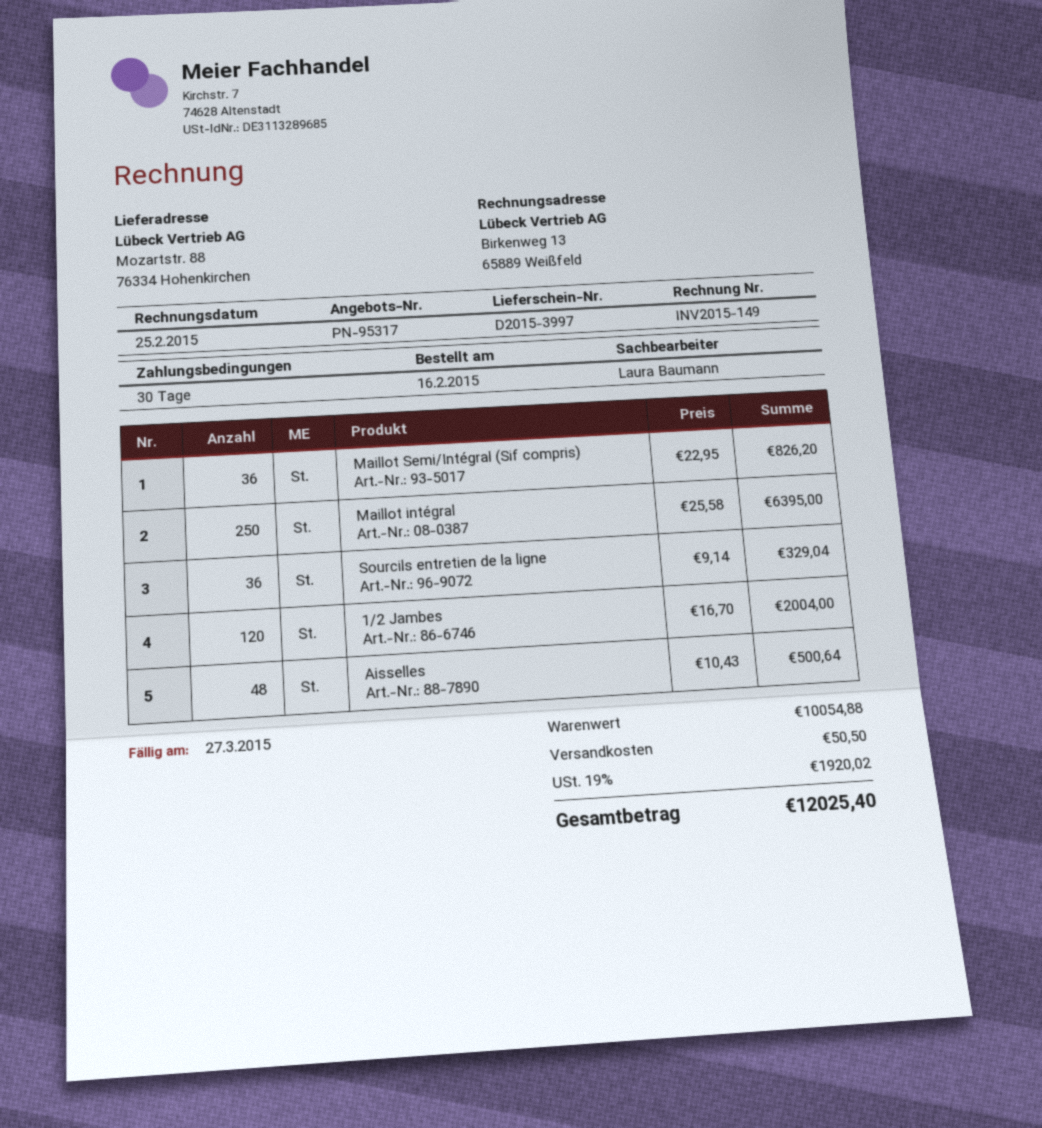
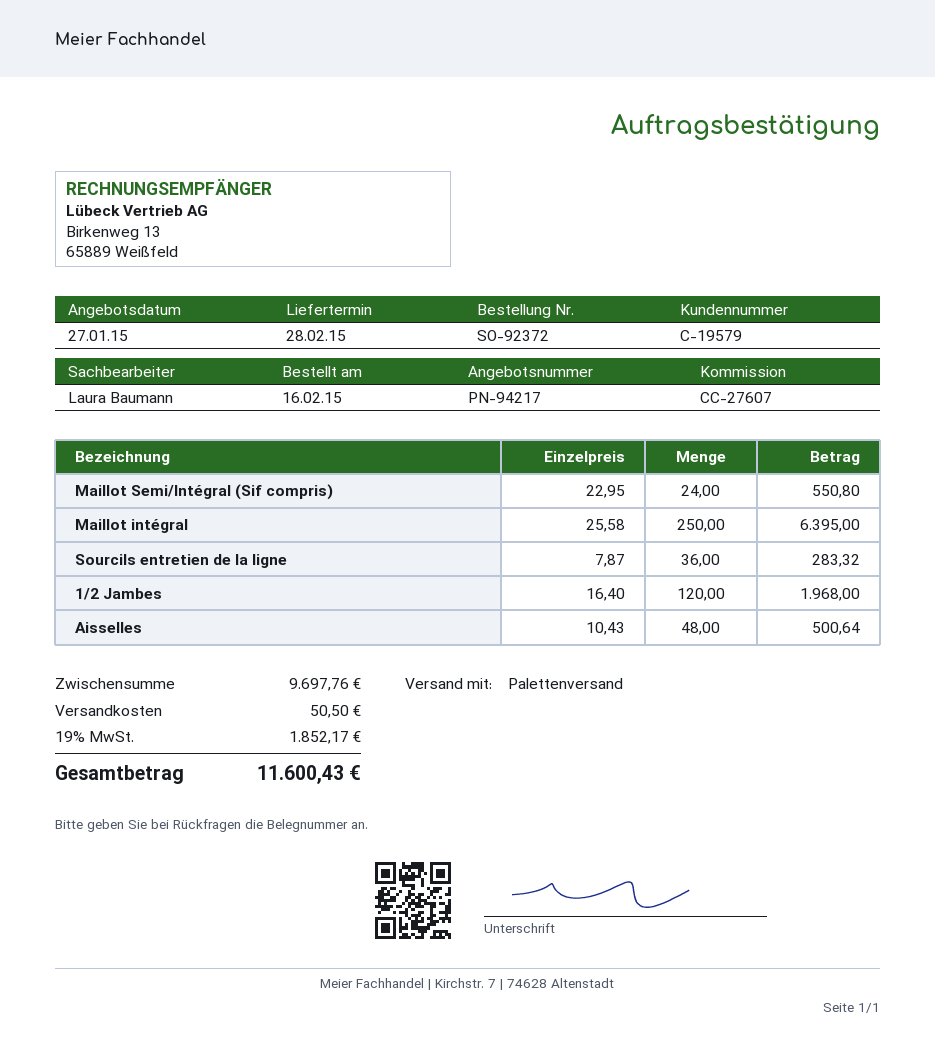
quote number: PN-95317 -> PN-94217
Maillot Semi/Intégral (Sif compris): 36 x 22.95 = 826.20 -> 24 x 22.95 = 550.80
Sourcils entretien de la ligne: 36 x 9.14 = 329.04 -> 36 x 7.87 = 283.32
1/2 Jambes: 120 x 16.70 = 2004.00 -> 120 x 16.40 = 1968.00
subtotal: 10054.88 -> 9697.76
tax: 19% = 1920.02 -> 19% = 1852.17
total: 12025.40 -> 11600.43

